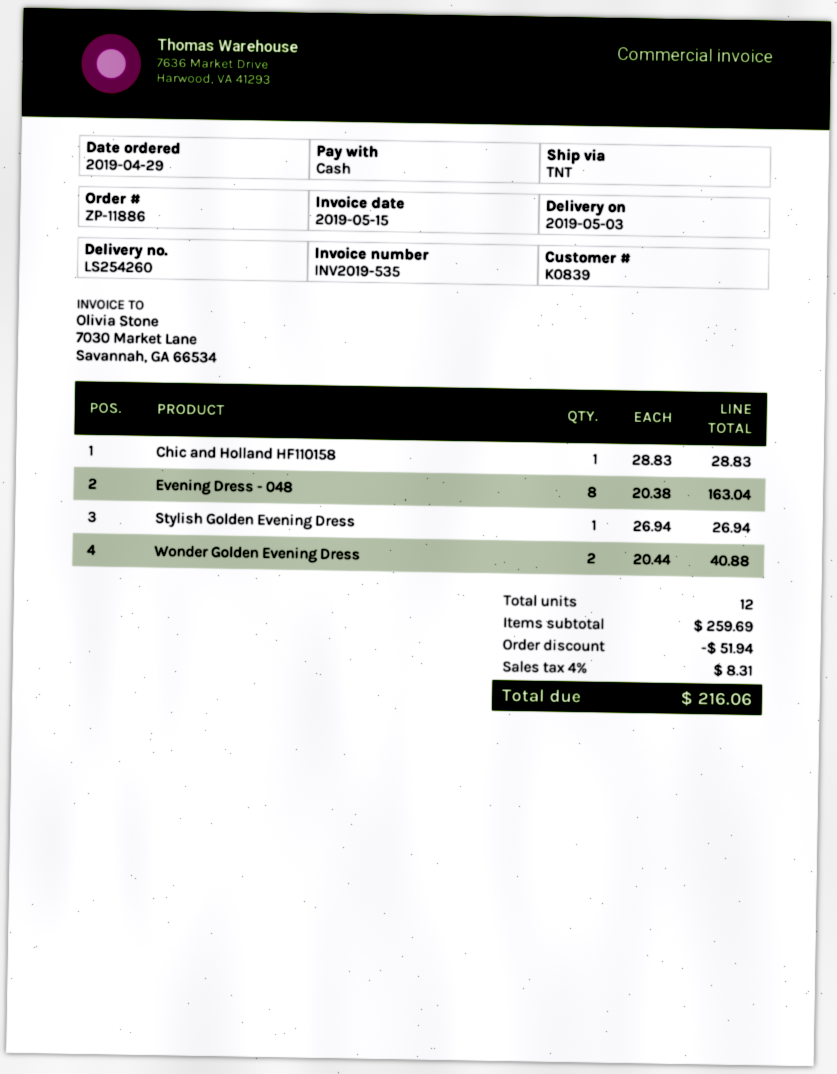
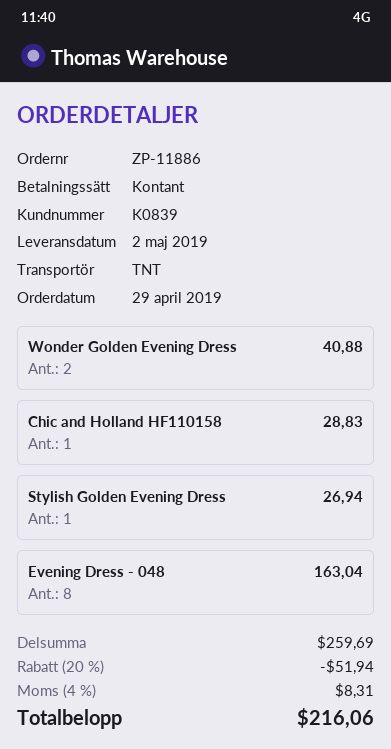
delivery date: 2019-05-03 -> 2019-05-02

